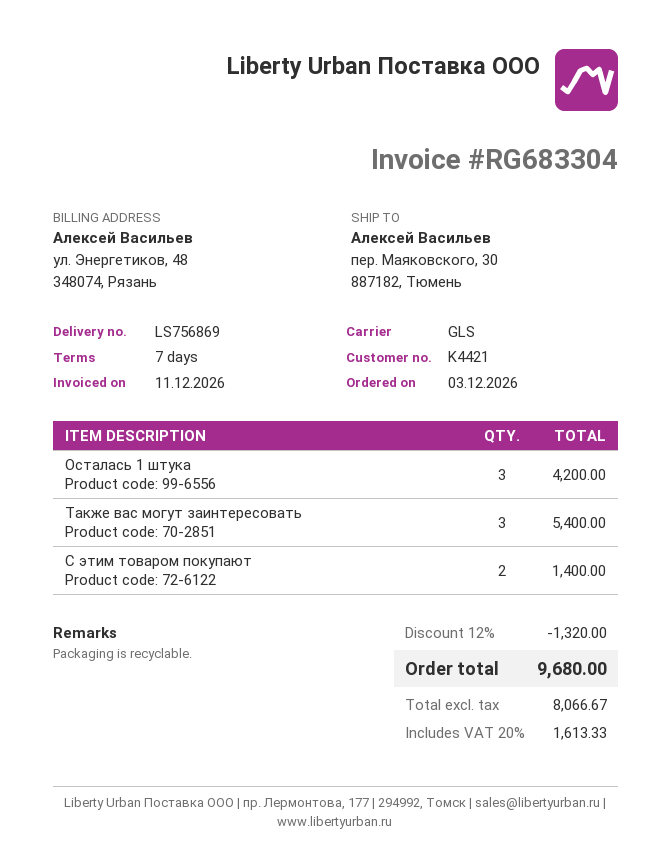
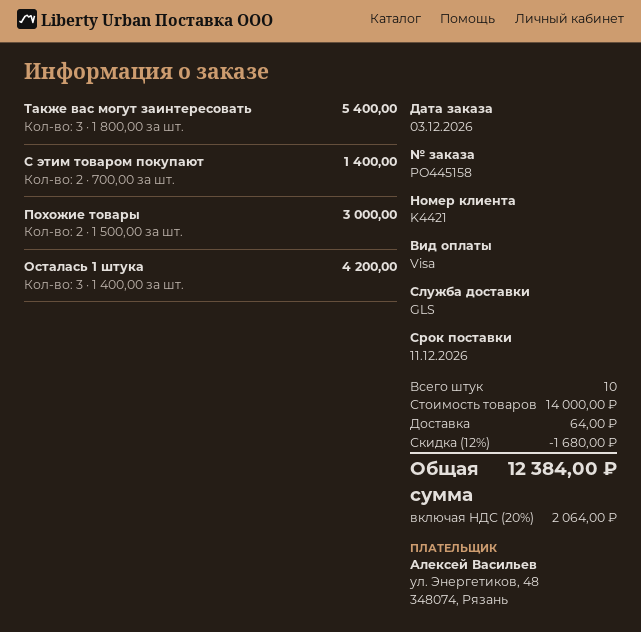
Похожие товары: none -> 2 for 3000.00
discount: 12% = 1320.00 -> 12% = 1680.00
shipping: none -> 64.00
tax: 20% = 1613.33 -> 20% = 2064.00
total: 9680.00 -> 12384.00

